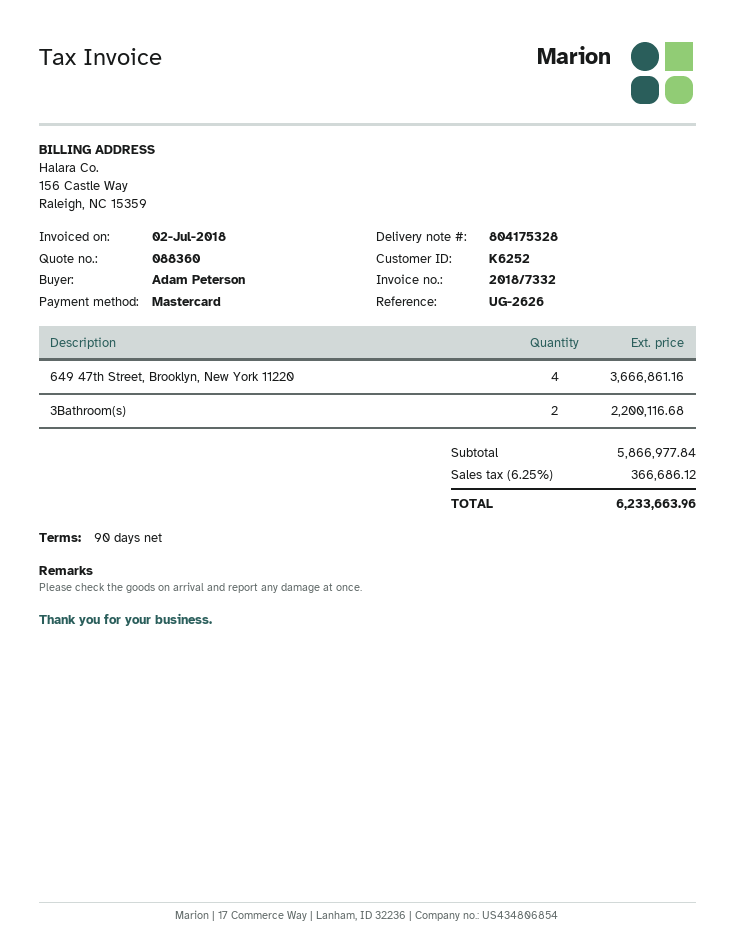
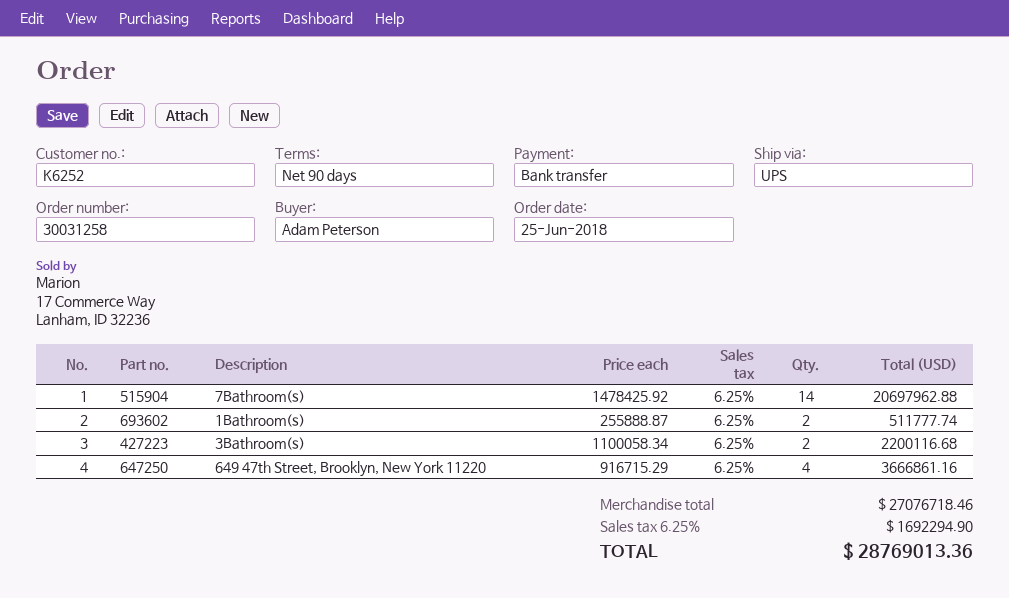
payment method: Mastercard -> bank transfer
7Bathroom(s): none -> 14 for 20697962.88
1Bathroom(s): none -> 2 for 511777.74
subtotal: 5866977.84 -> 27076718.46
tax: 6.25% = 366686.12 -> 6.25% = 1692294.90
total: 6233663.96 -> 28769013.36

